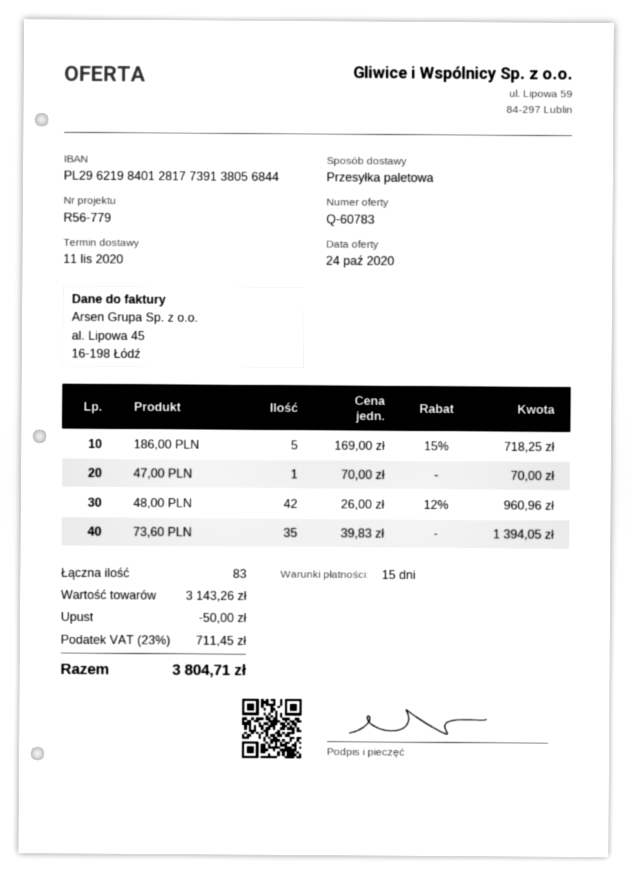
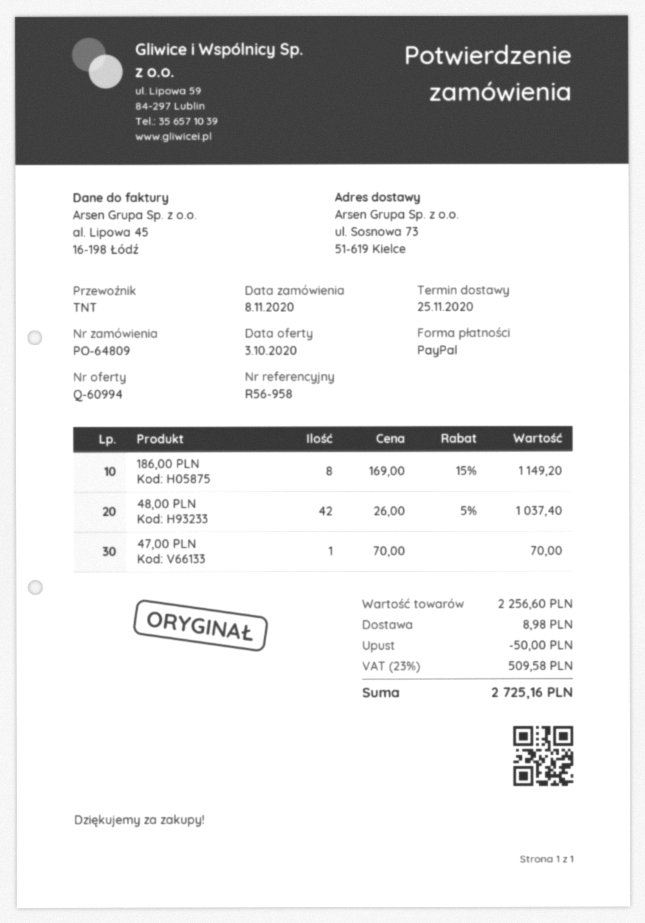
quote number: Q-60783 -> Q-60994
quote date: 2020-10-24 -> 2020-10-03
delivery date: 2020-11-11 -> 2020-11-25
reference: R56-779 -> R56-958
shipping method: pallet freight -> TNT
186,00 PLN: 5 x 169.00 - 15% = 718.25 -> 8 x 169.00 - 15% = 1149.20
48,00 PLN: 42 x 26.00 - 12% = 960.96 -> 42 x 26.00 - 5% = 1037.40
73,60 PLN: 35 x 39.83 = 1394.05 -> none
subtotal: 3143.26 -> 2256.60
shipping: none -> 8.98
tax: 23% = 711.45 -> 23% = 509.58
total: 3804.71 -> 2725.16

